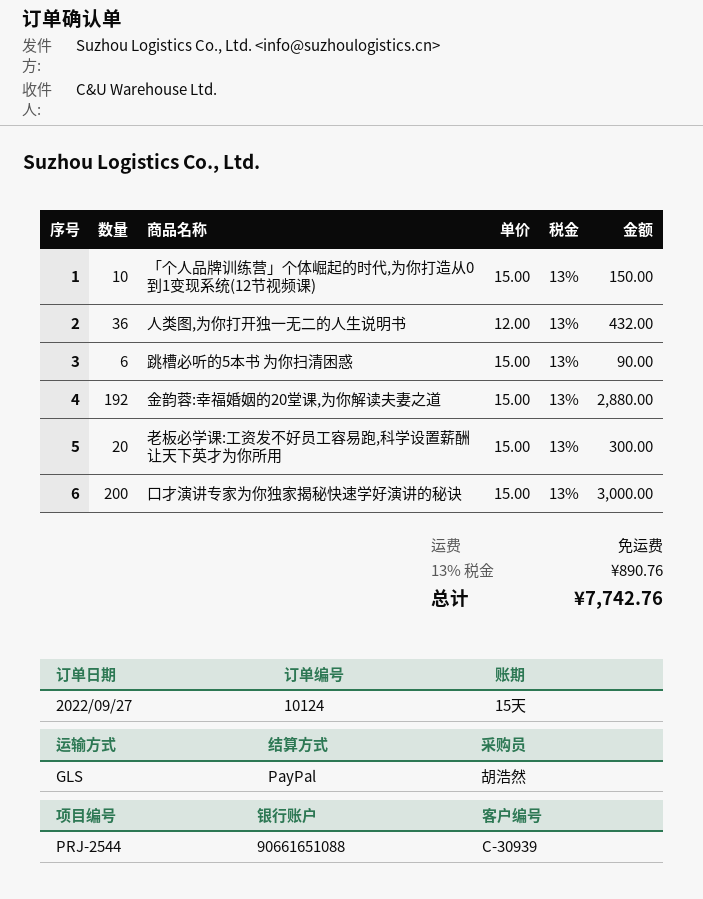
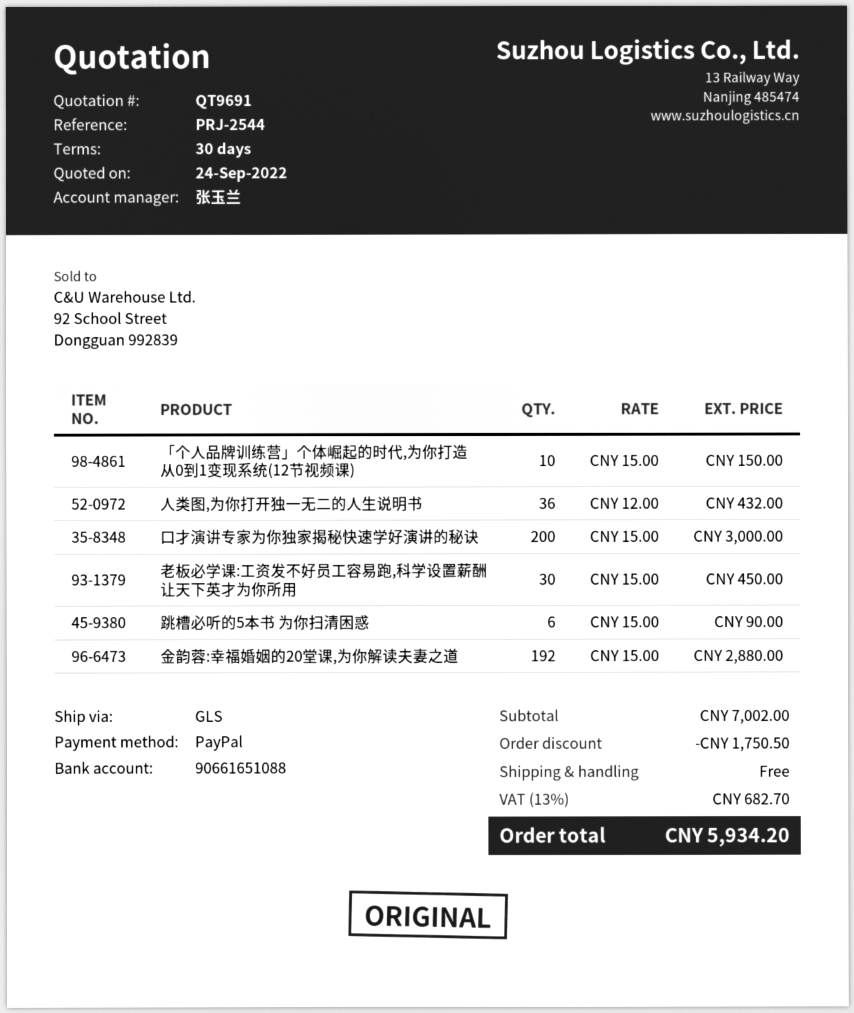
payment terms: 15 days -> 30 days
老板必学课:工资发不好员工容易跑,科学设置薪酬让天下英才为你所用: 20 x 15.00 = 300.00 -> 30 x 15.00 = 450.00
discount: none -> 1750.50
tax: 13% = 890.76 -> 13% = 682.70
total: 7742.76 -> 5934.20

